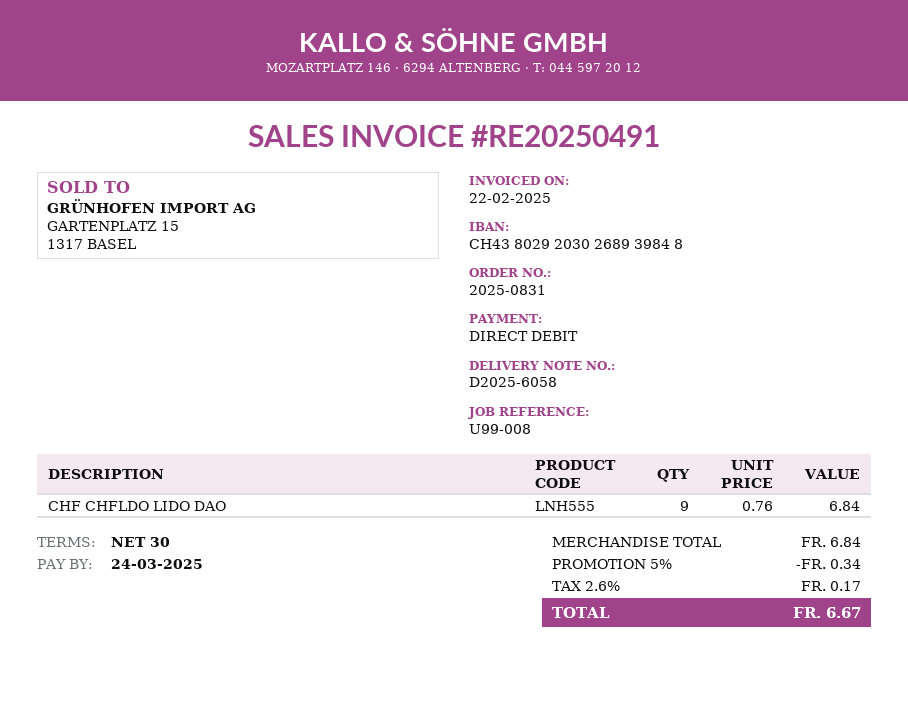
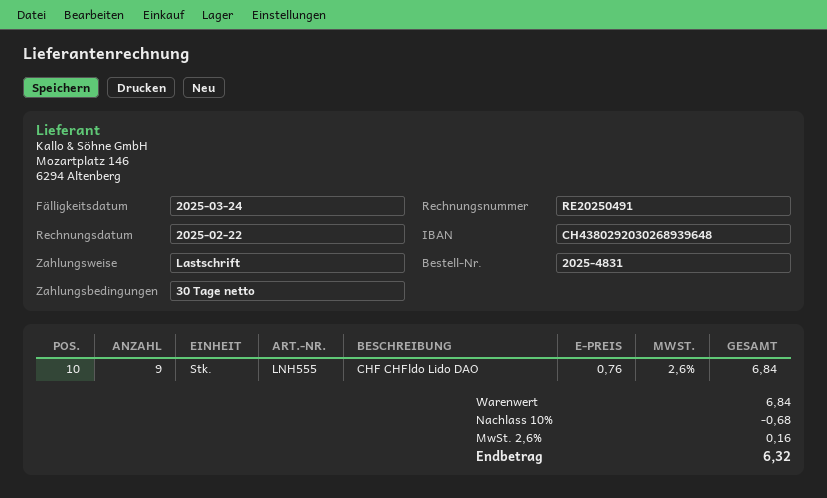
order number: 2025-0831 -> 2025-4831
bank account: CH4380292030268939848 -> CH4380292030268939648
discount: 5% = 0.34 -> 10% = 0.68
tax: 2.6% = 0.17 -> 2.6% = 0.16
total: 6.67 -> 6.32

